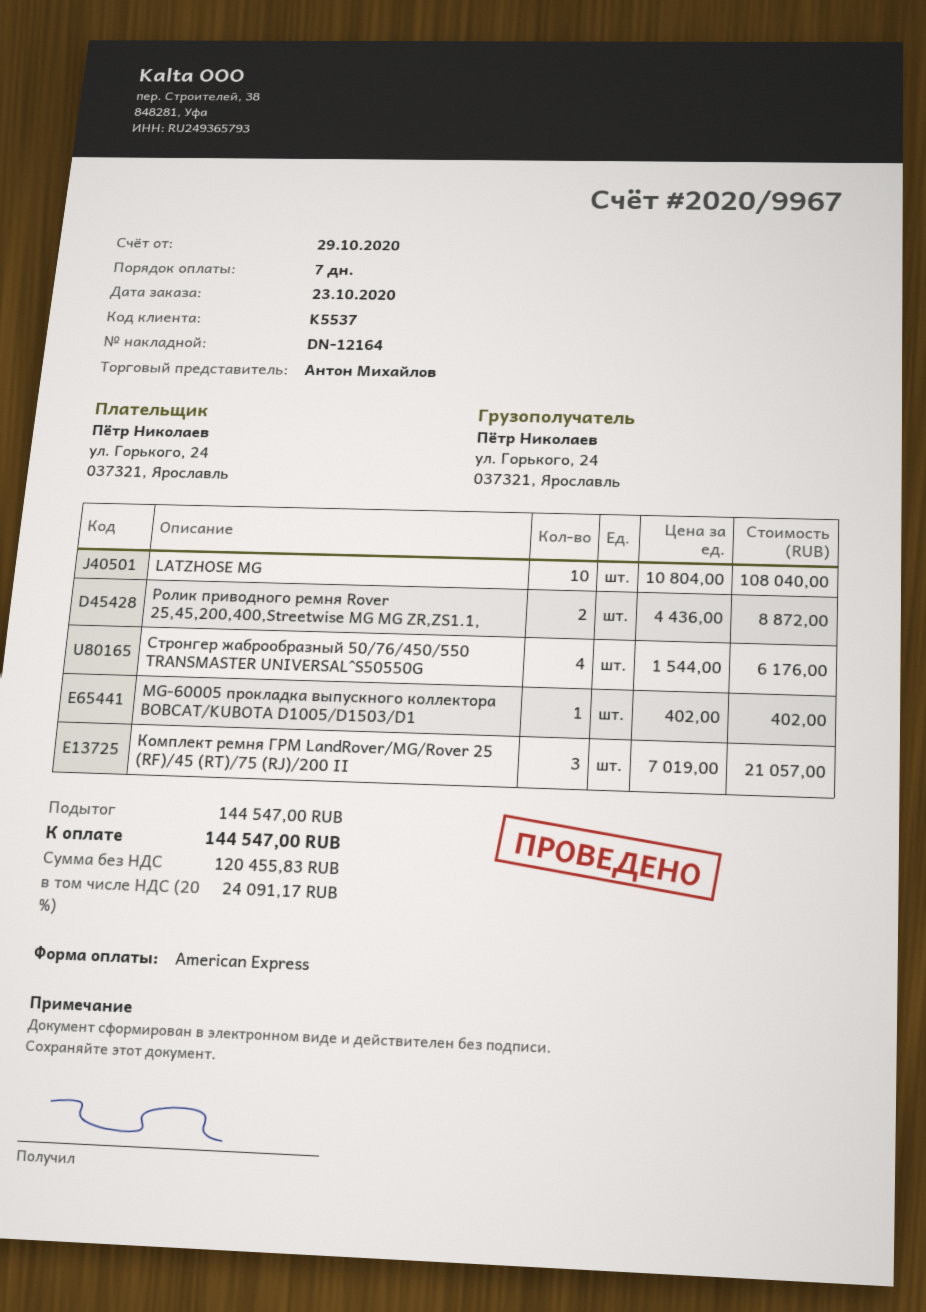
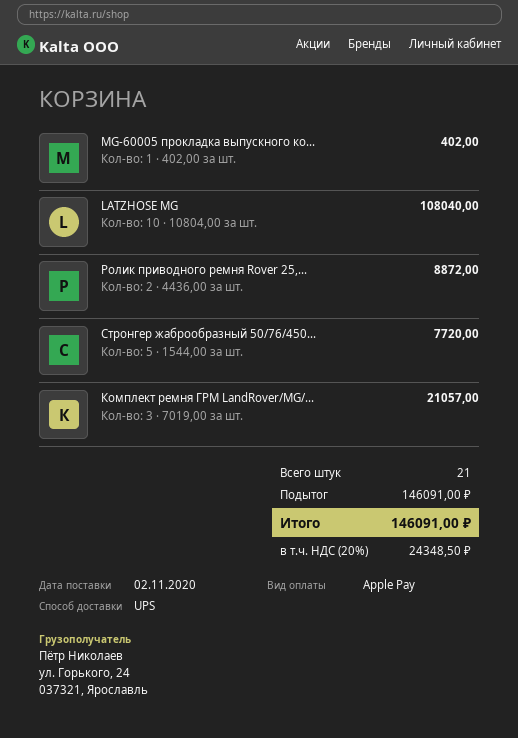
payment method: American Express -> Apple Pay
Стронгер жаброобразный 50/76/450/550 TRANSMASTER UNIVERSAL^S50550G: 4 x 1544.00 = 6176.00 -> 5 x 1544.00 = 7720.00
subtotal: 144547.00 -> 146091.00
tax: 20% = 24091.17 -> 20% = 24348.50
total: 144547.00 -> 146091.00

